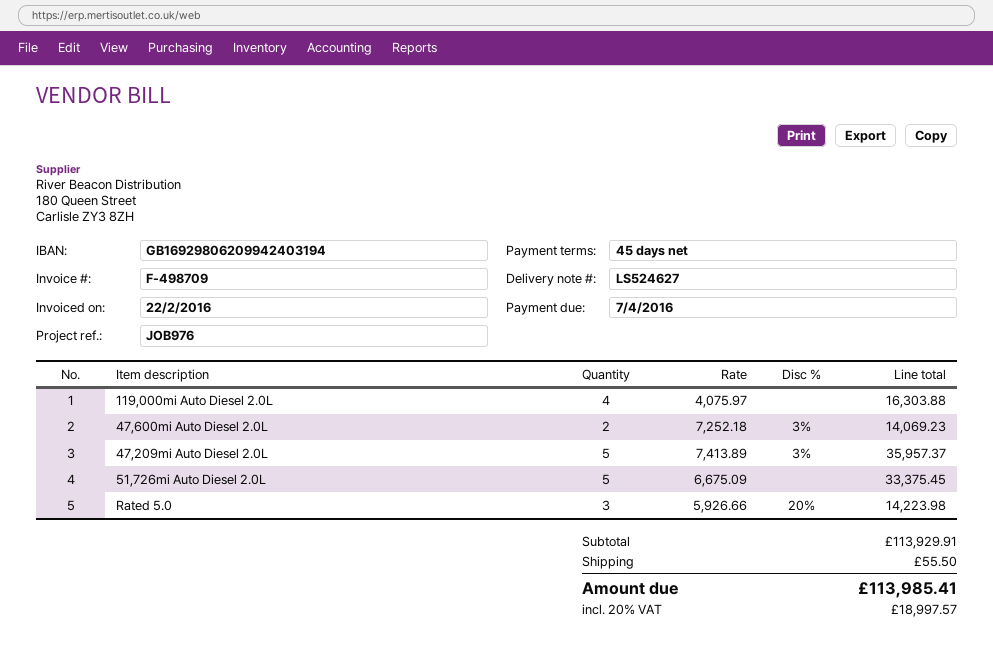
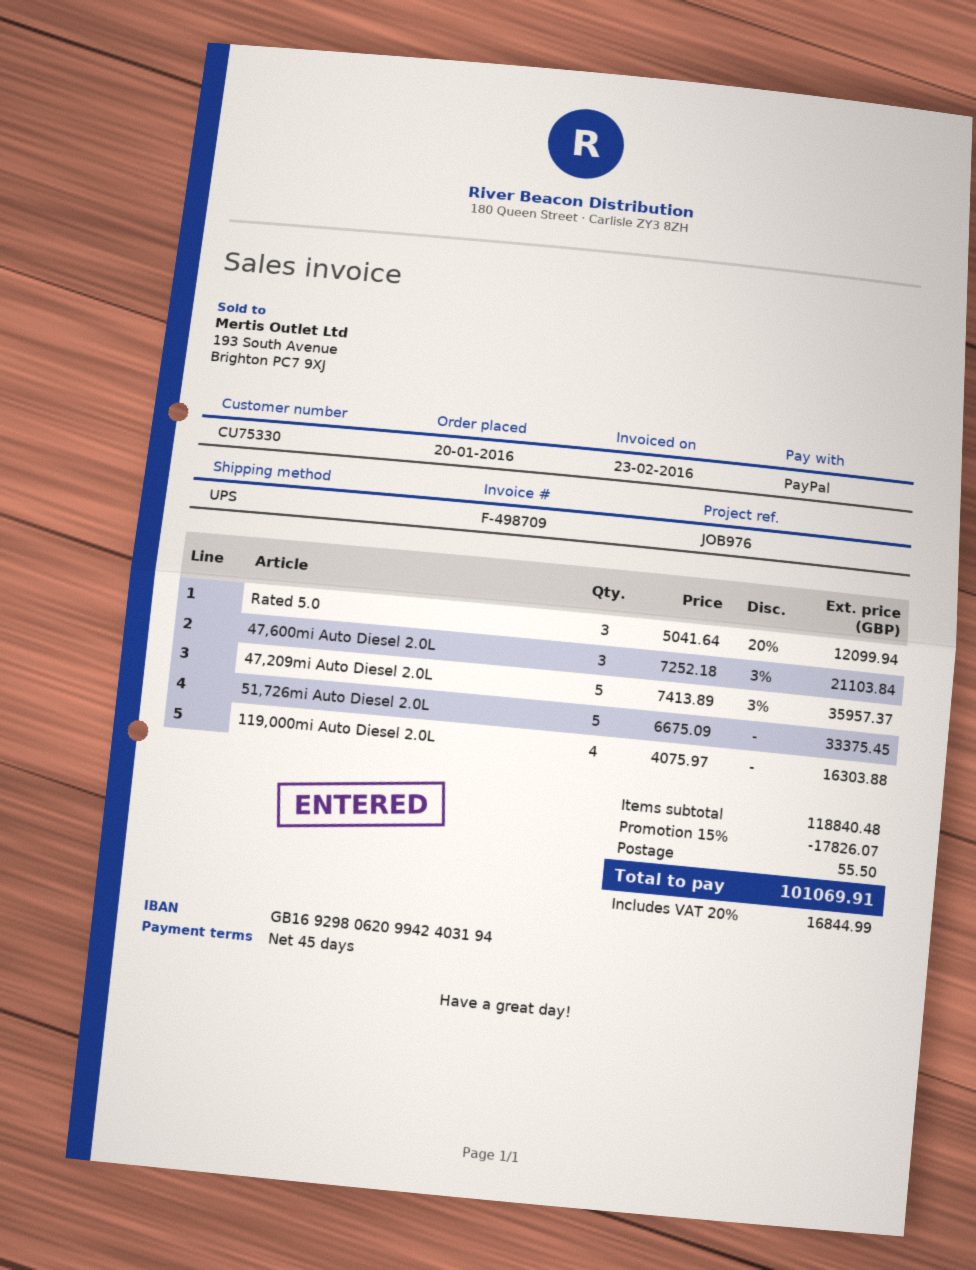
invoice date: 2016-02-22 -> 2016-02-23
47,600mi Auto Diesel 2.0L: 2 x 7252.18 - 3% = 14069.23 -> 3 x 7252.18 - 3% = 21103.84
Rated 5.0: 3 x 5926.66 - 20% = 14223.98 -> 3 x 5041.64 - 20% = 12099.94
subtotal: 113929.91 -> 118840.48
discount: none -> 15% = 17826.07
tax: 20% = 18997.57 -> 20% = 16844.99
total: 113985.41 -> 101069.91

